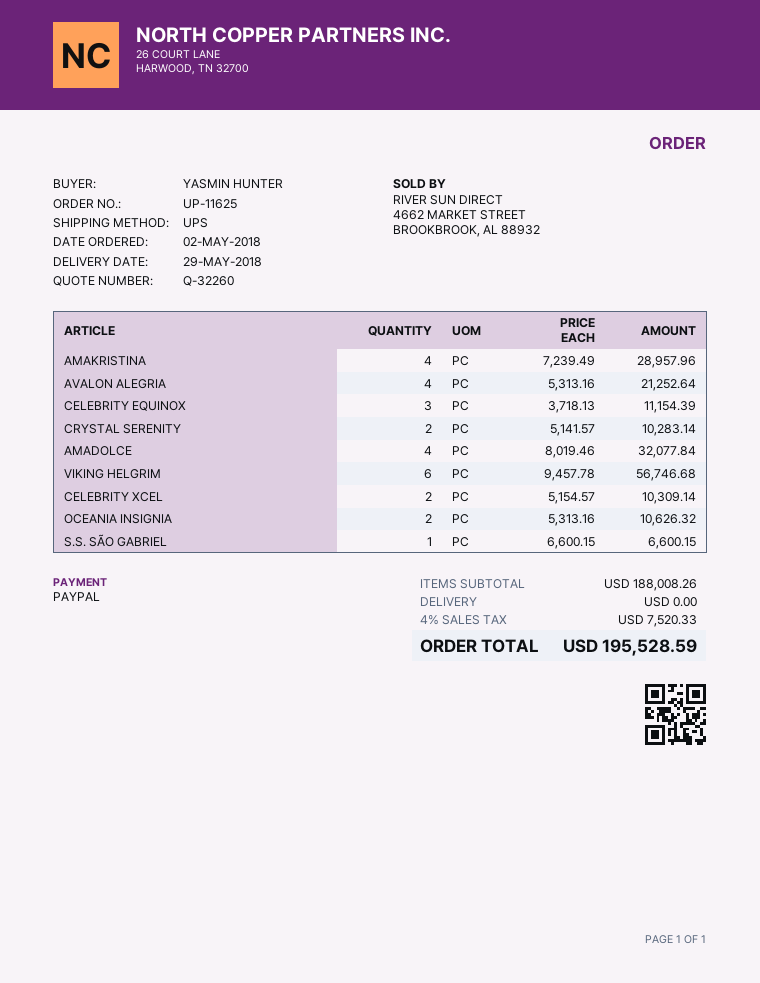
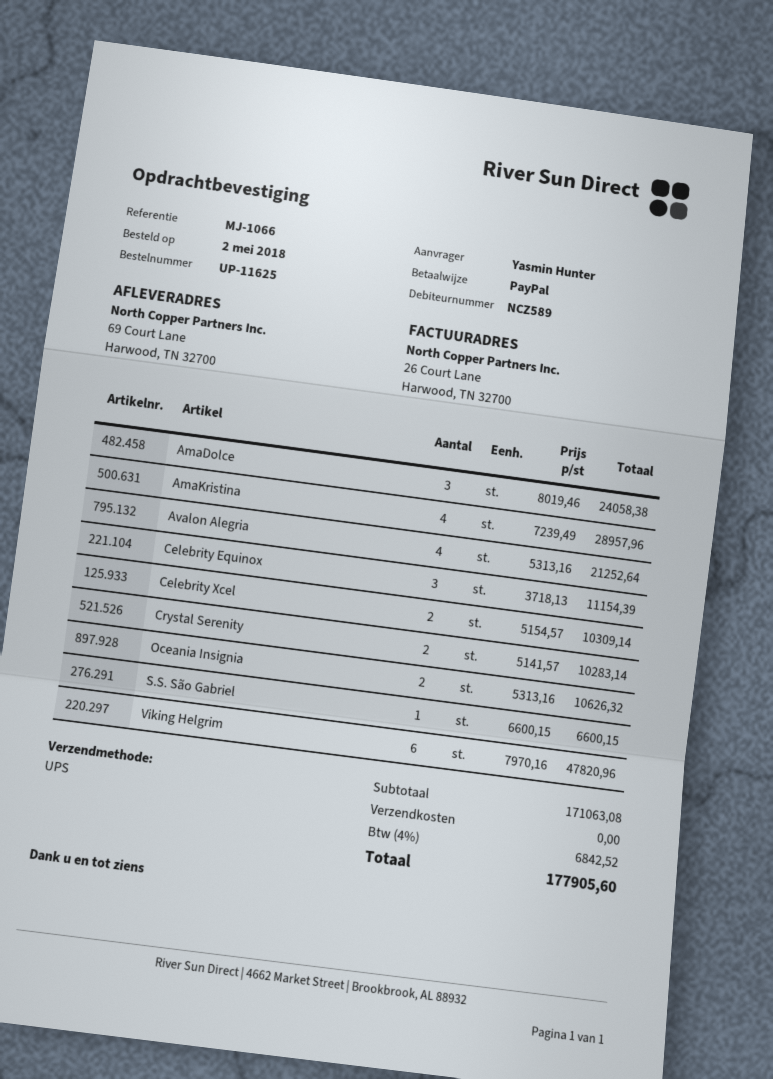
AMADOLCE: 4 x 8019.46 = 32077.84 -> 3 x 8019.46 = 24058.38
VIKING HELGRIM: 6 x 9457.78 = 56746.68 -> 6 x 7970.16 = 47820.96
subtotal: 188008.26 -> 171063.08
tax: 4% = 7520.33 -> 4% = 6842.52
total: 195528.59 -> 177905.60

